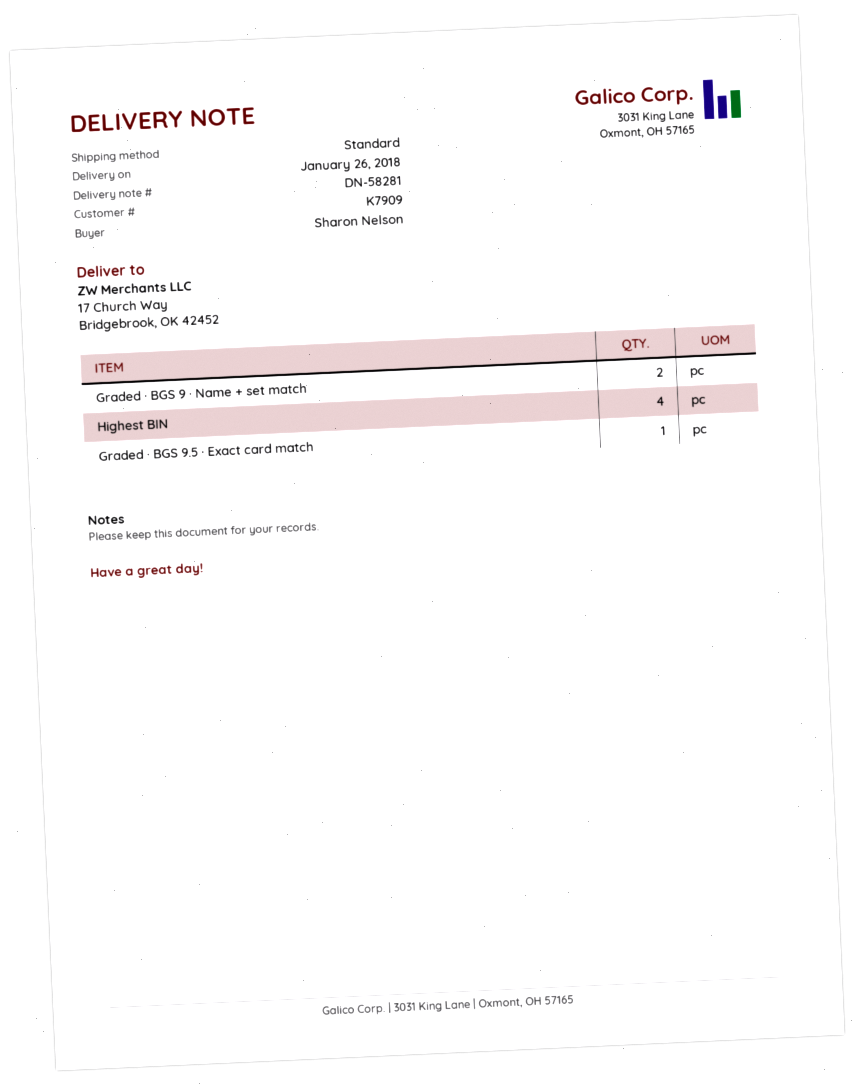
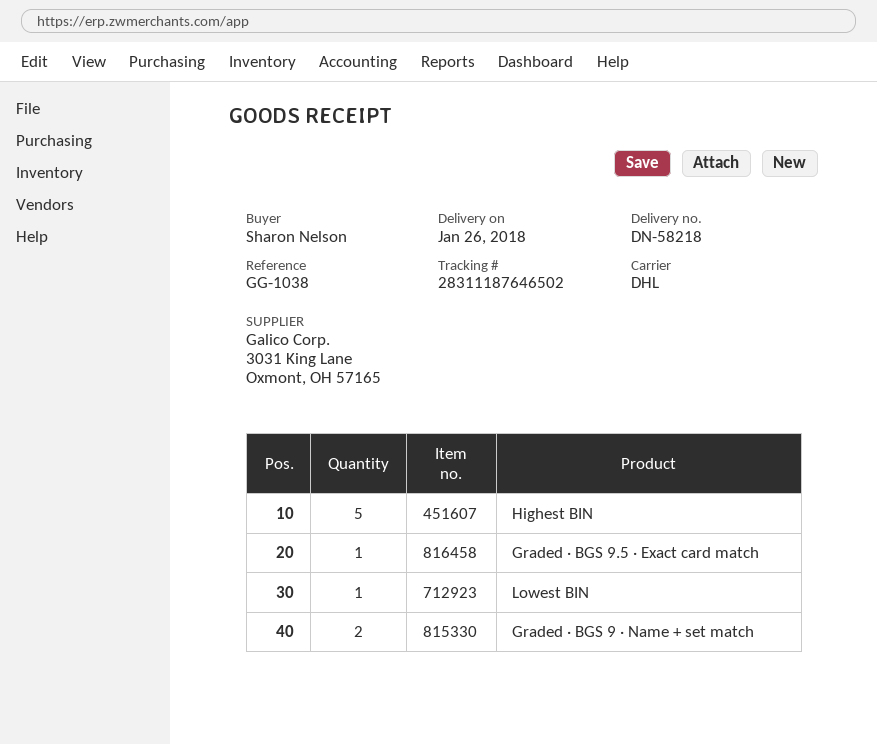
delivery note number: DN-58281 -> DN-58218
shipping method: standard -> DHL
Highest BIN: 4 -> 5
Lowest BIN: none -> 1

